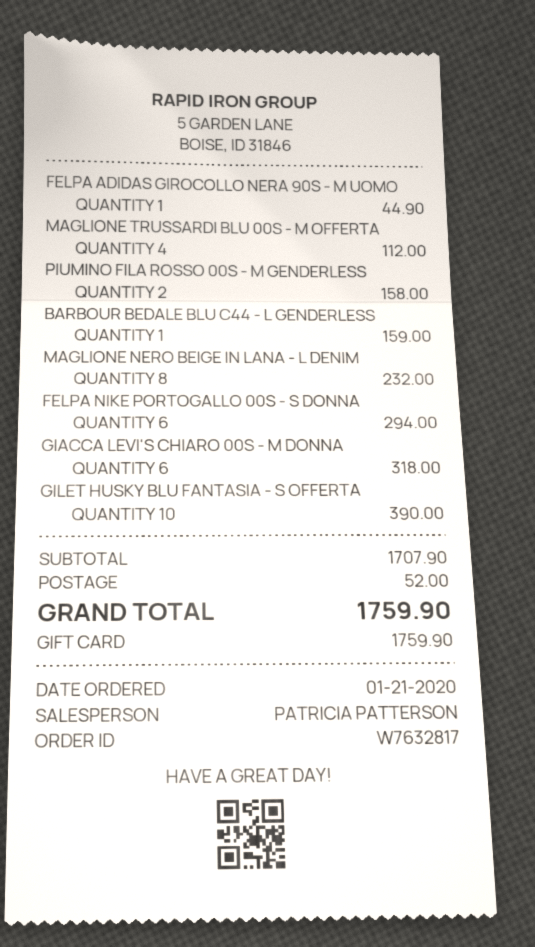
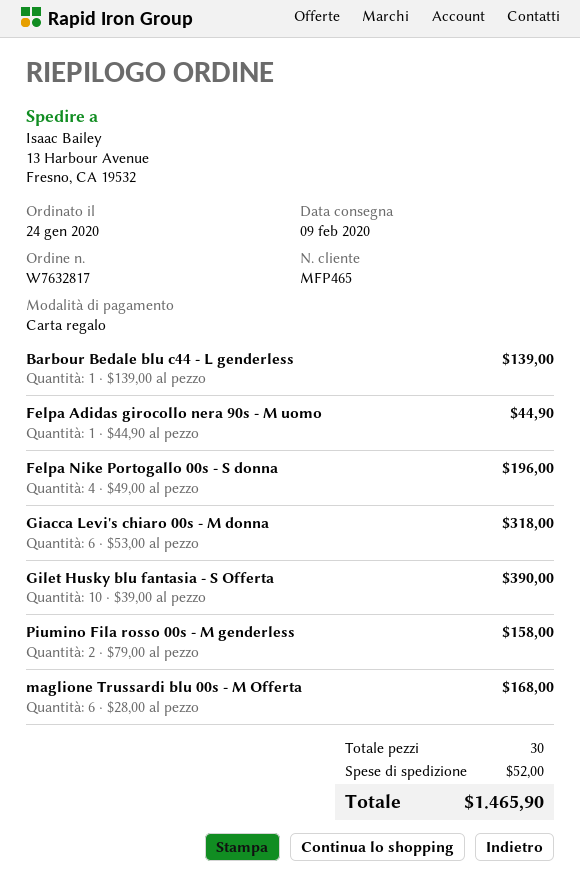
order date: 2020-01-21 -> 2020-01-24
MAGLIONE TRUSSARDI BLU 00S - M OFFERTA: 4 for 112.00 -> 6 for 168.00
BARBOUR BEDALE BLU C44 - L GENDERLESS: 1 for 159.00 -> 1 for 139.00
MAGLIONE NERO BEIGE IN LANA - L DENIM: 8 for 232.00 -> none
FELPA NIKE PORTOGALLO 00S - S DONNA: 6 for 294.00 -> 4 for 196.00
total: 1759.90 -> 1465.90

